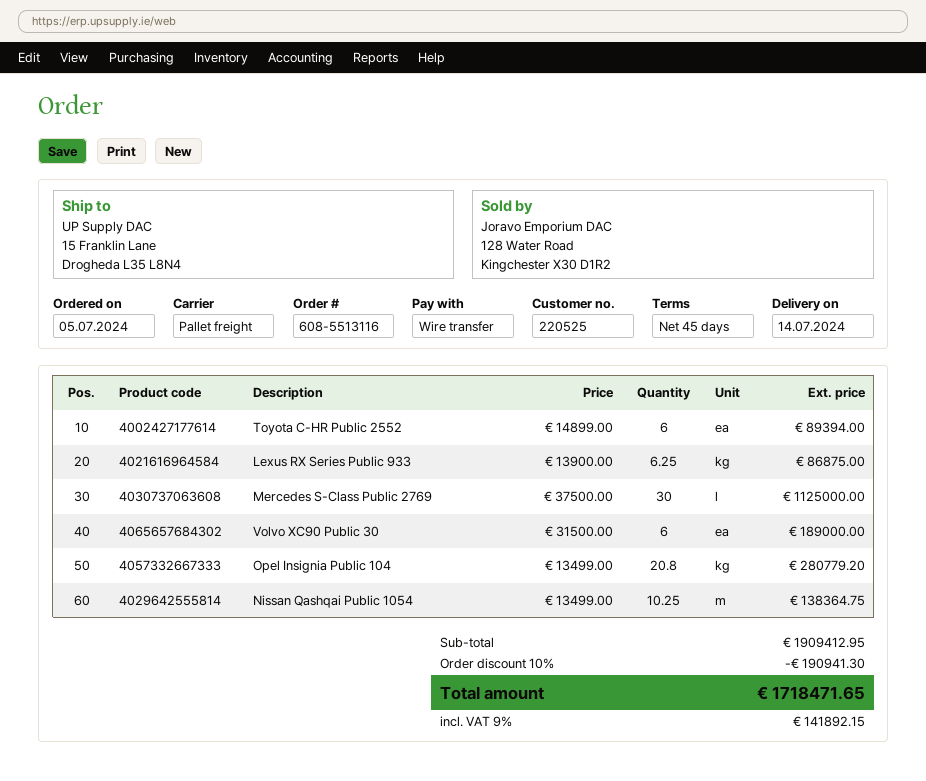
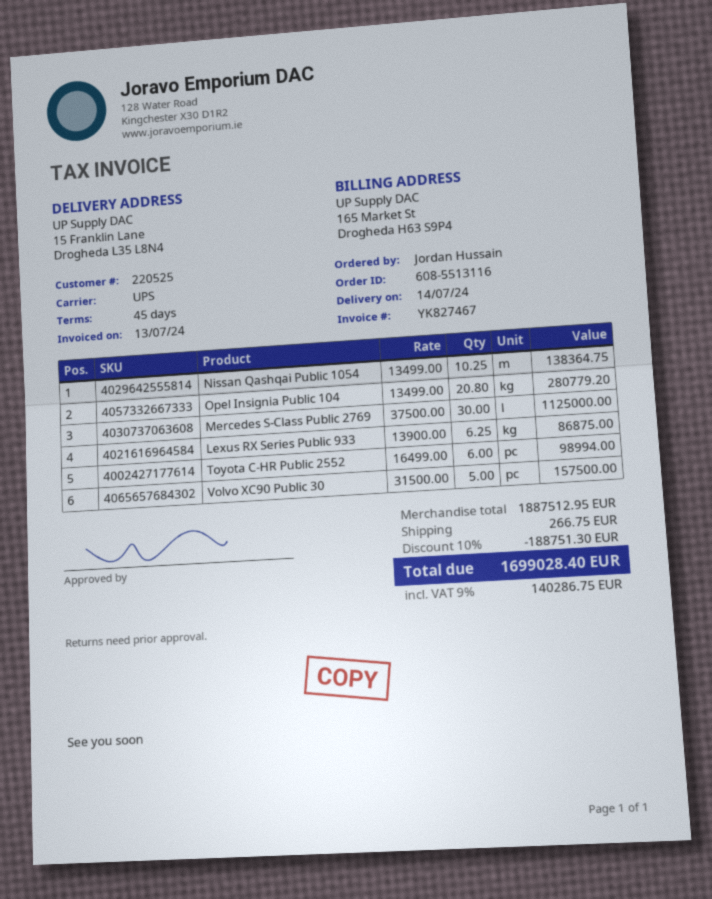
shipping method: pallet freight -> UPS
Toyota C-HR Public 2552: 6 x 14899.00 = 89394.00 -> 6 x 16499.00 = 98994.00
Volvo XC90 Public 30: 6 x 31500.00 = 189000.00 -> 5 x 31500.00 = 157500.00
subtotal: 1909412.95 -> 1887512.95
discount: 10% = 190941.30 -> 10% = 188751.30
shipping: none -> 266.75
tax: 9% = 141892.15 -> 9% = 140286.75
total: 1718471.65 -> 1699028.40

